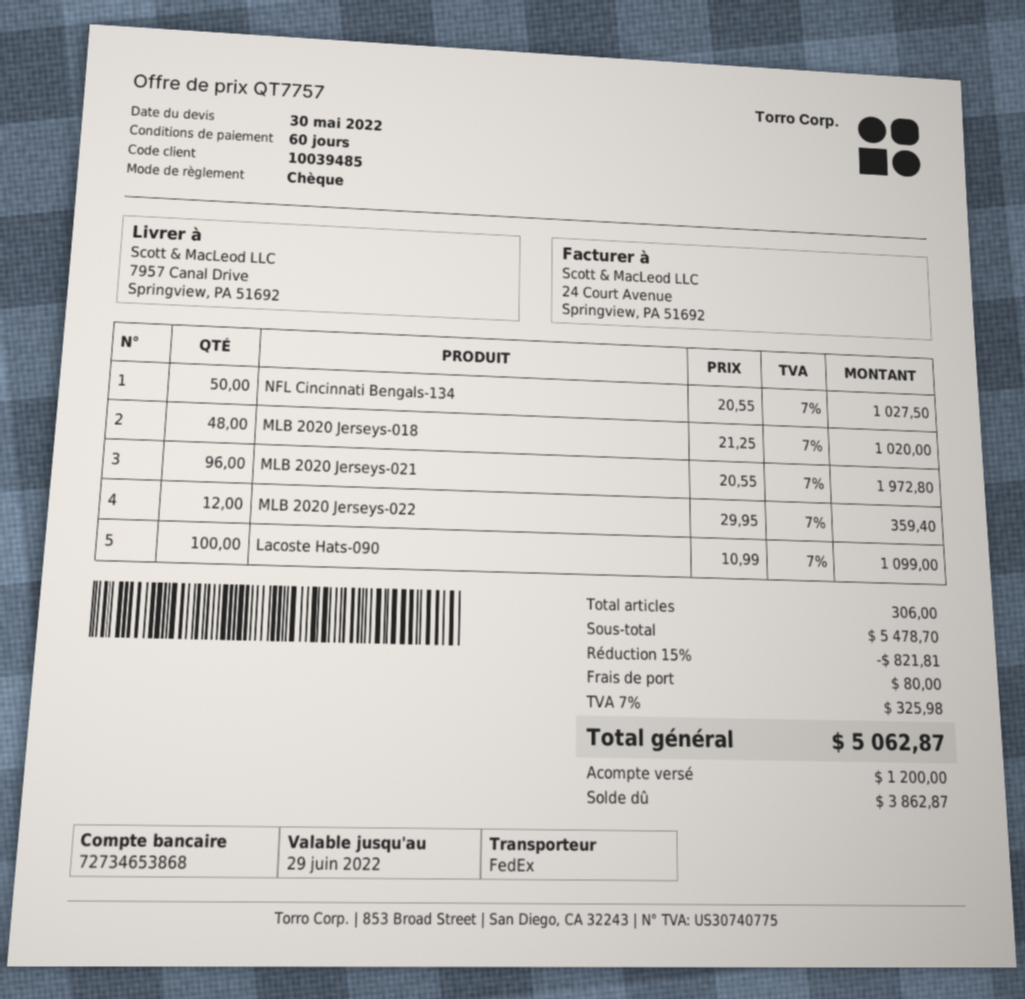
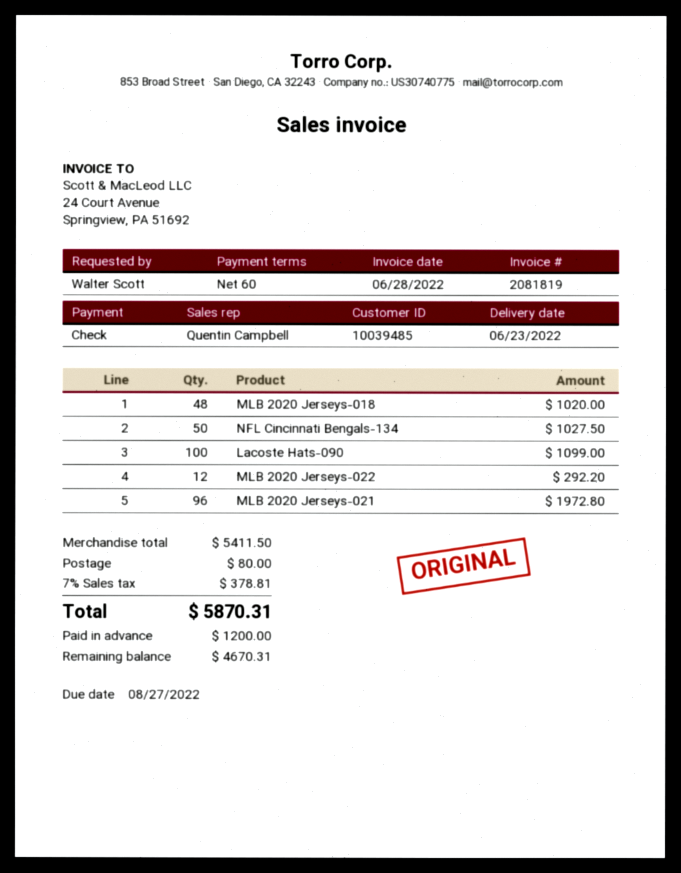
MLB 2020 Jerseys-022: 12 for 359.40 -> 12 for 292.20
subtotal: 5478.70 -> 5411.50
discount: 15% = 821.81 -> none
tax: 7% = 325.98 -> 7% = 378.81
total: 5062.87 -> 5870.31
balance: 3862.87 -> 4670.31

